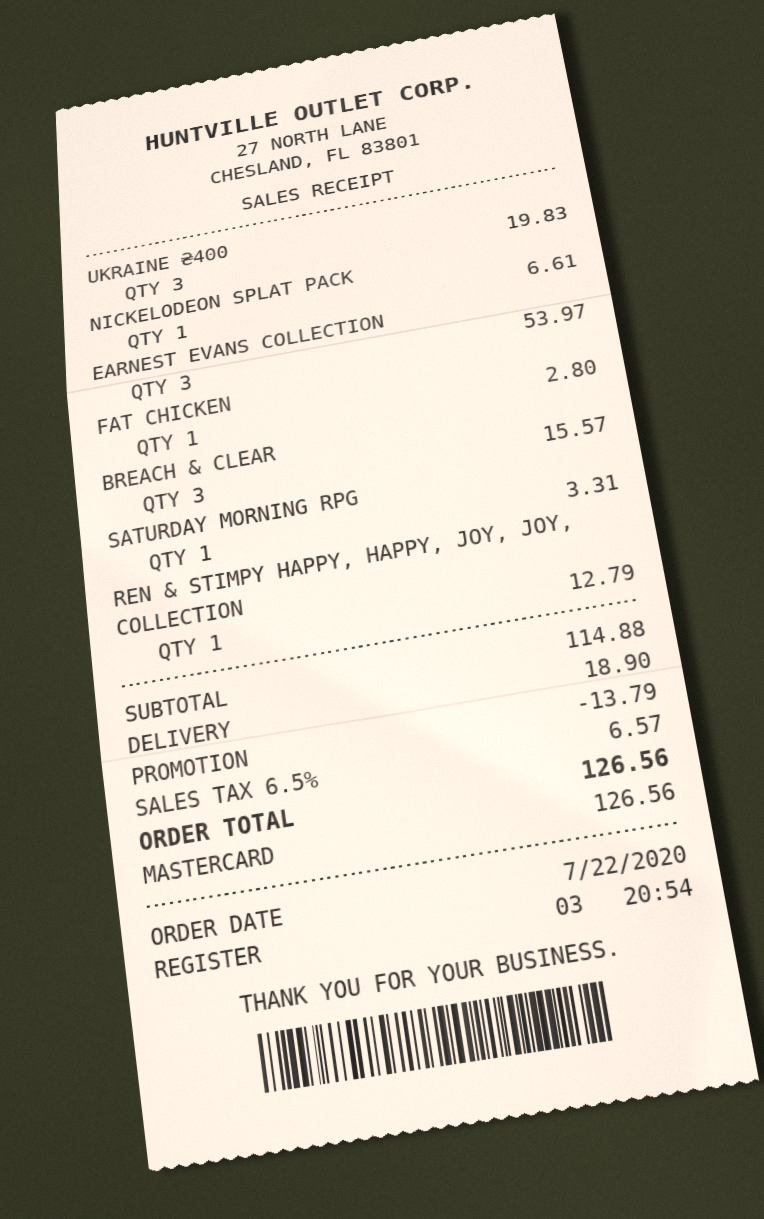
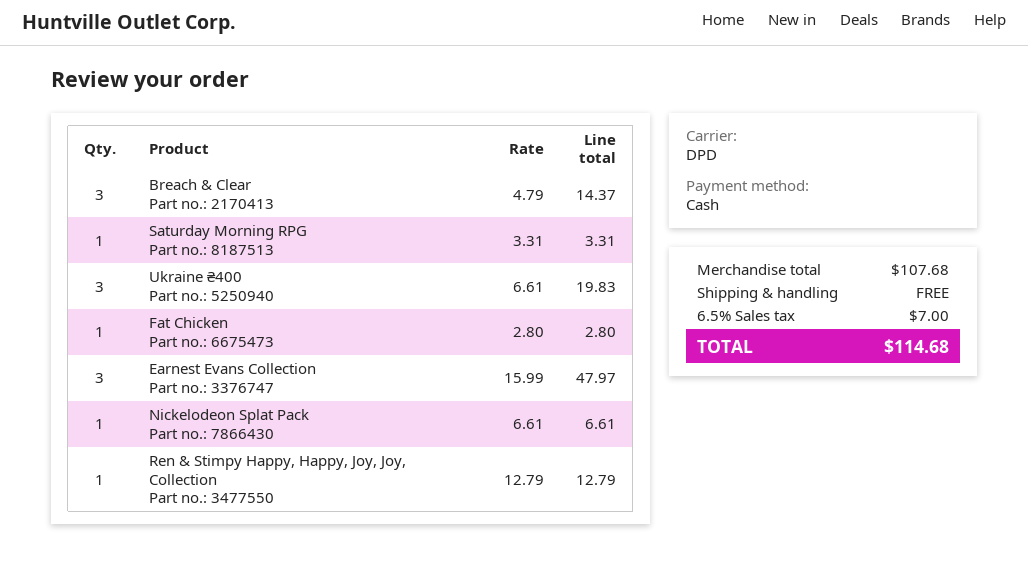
payment method: Mastercard -> cash
EARNEST EVANS COLLECTION: 3 for 53.97 -> 3 for 47.97
BREACH & CLEAR: 3 for 15.57 -> 3 for 14.37
subtotal: 114.88 -> 107.68
discount: 13.79 -> none
shipping: 18.90 -> 0.00
tax: 6.5% = 6.57 -> 6.5% = 7.00
total: 126.56 -> 114.68

